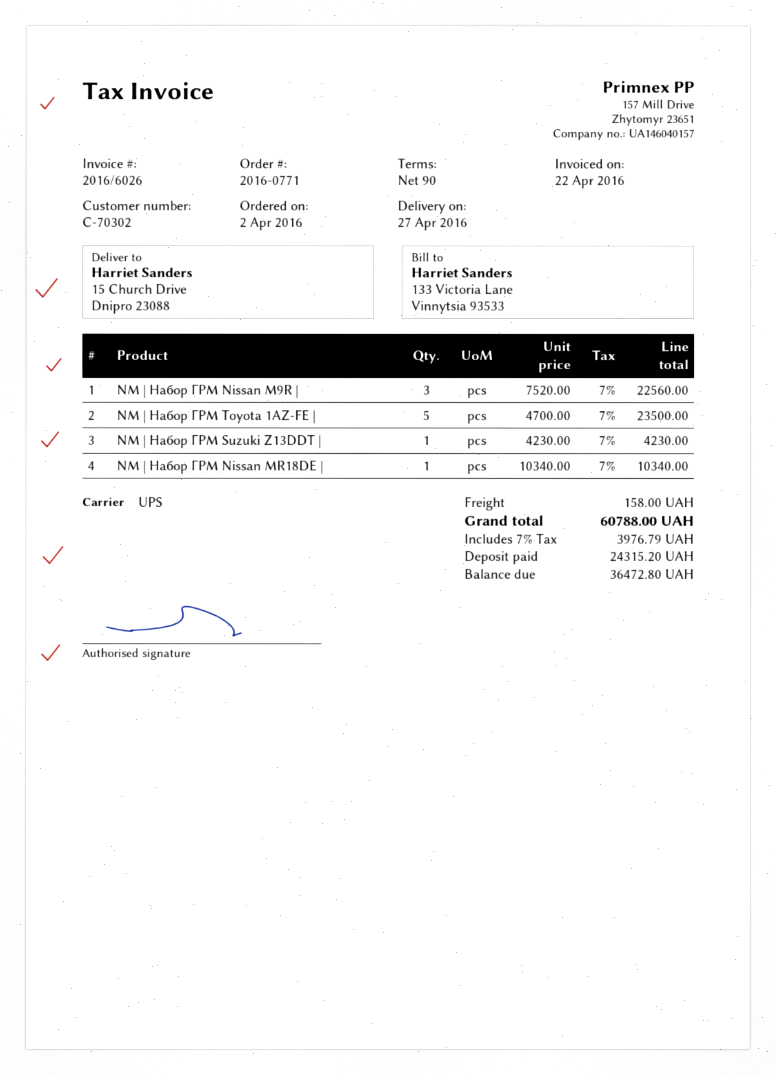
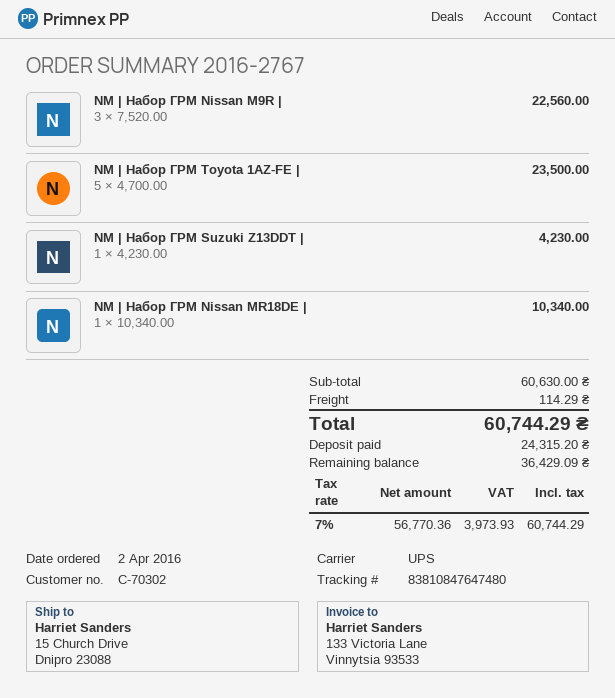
order number: 2016-0771 -> 2016-2767
shipping: 158.00 -> 114.29
tax: 7% = 3976.79 -> 7% = 3973.93
total: 60788.00 -> 60744.29
balance: 36472.80 -> 36429.09

